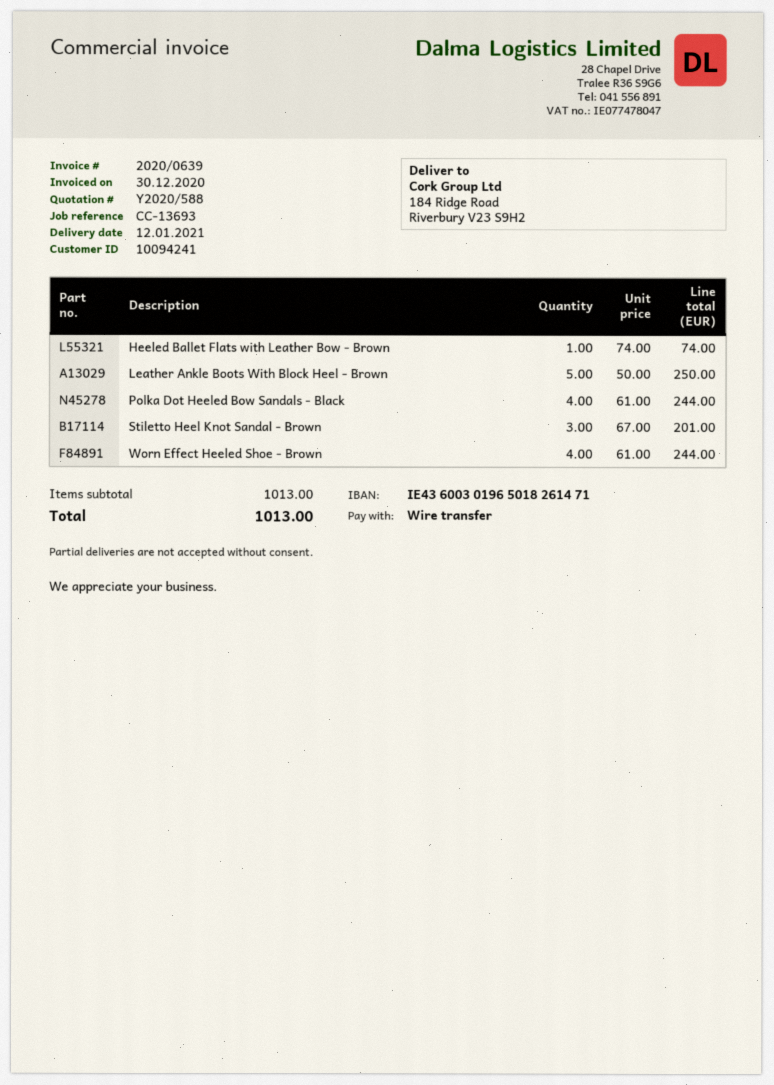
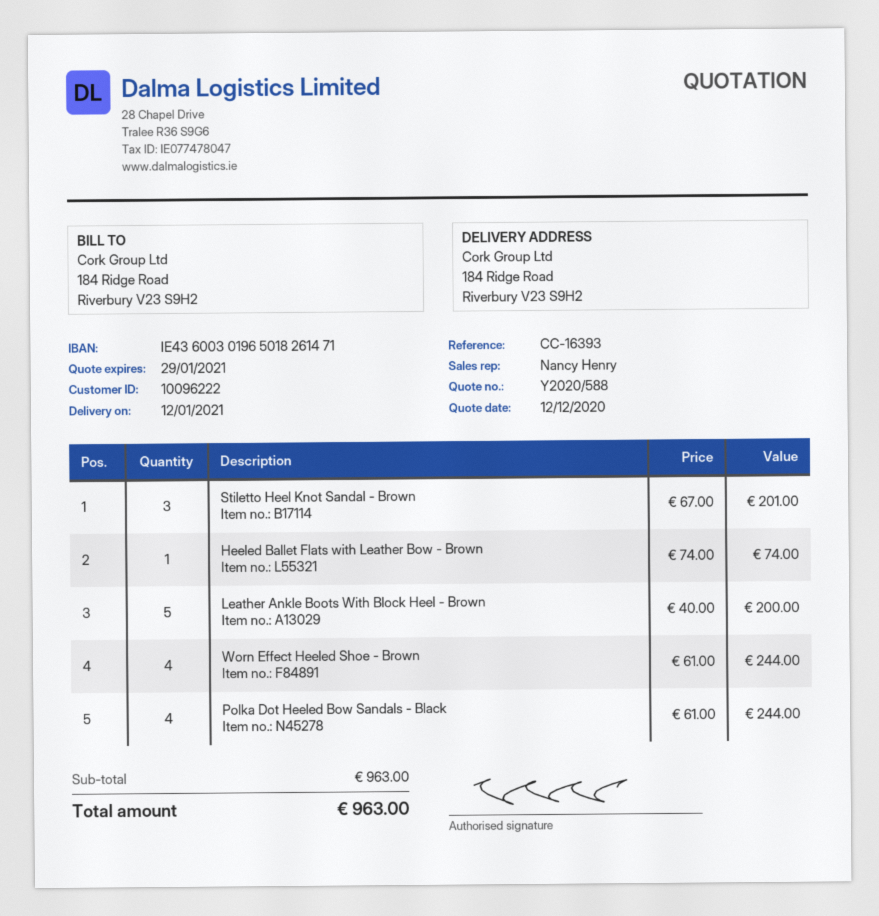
customer number: 10094241 -> 10096222
reference: CC-13693 -> CC-16393
Leather Ankle Boots With Block Heel - Brown: 5 x 50.00 = 250.00 -> 5 x 40.00 = 200.00
subtotal: 1013.00 -> 963.00
total: 1013.00 -> 963.00

